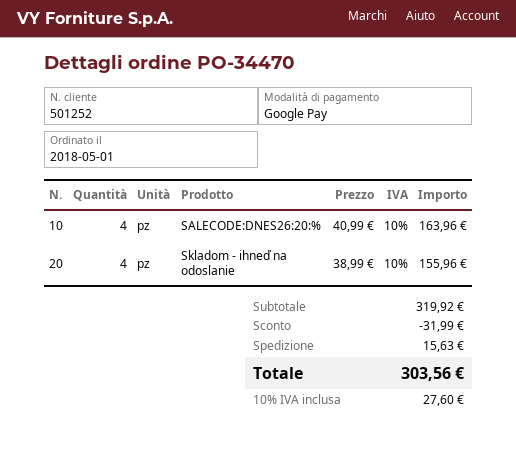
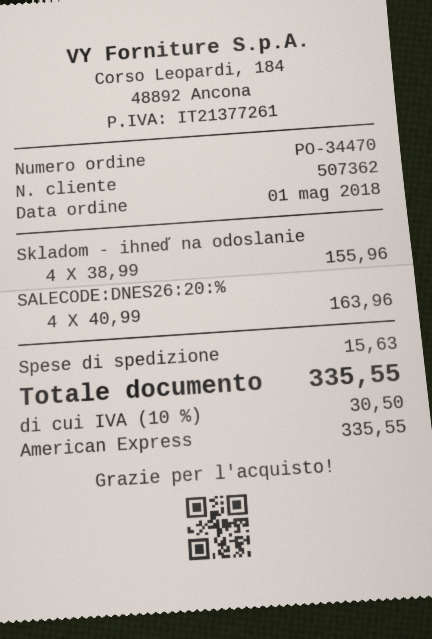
customer number: 501252 -> 507362
payment method: Google Pay -> American Express
discount: 31.99 -> none
tax: 10% = 27.60 -> 10% = 30.50
total: 303.56 -> 335.55

